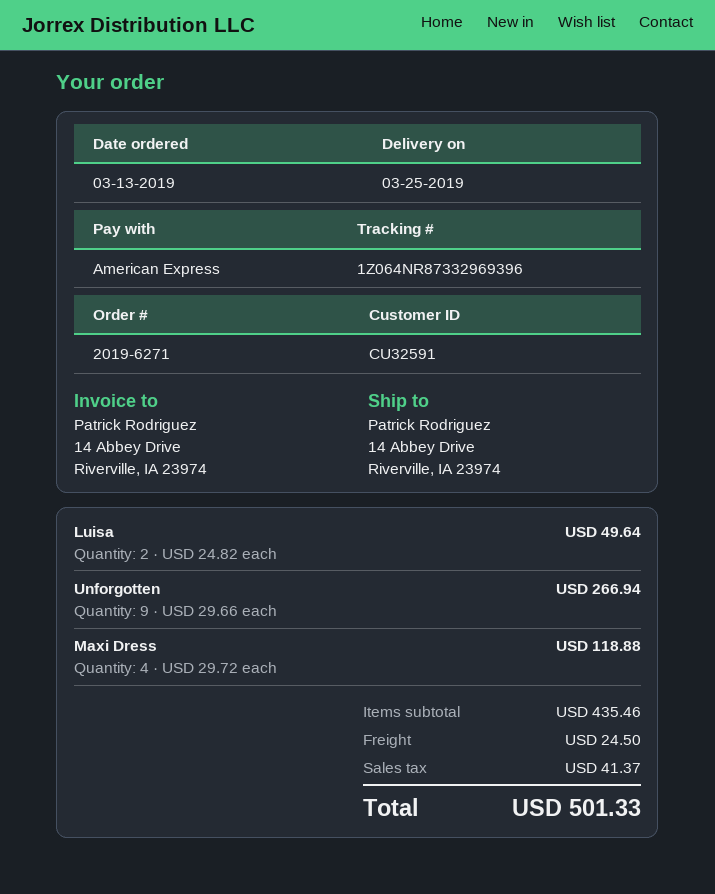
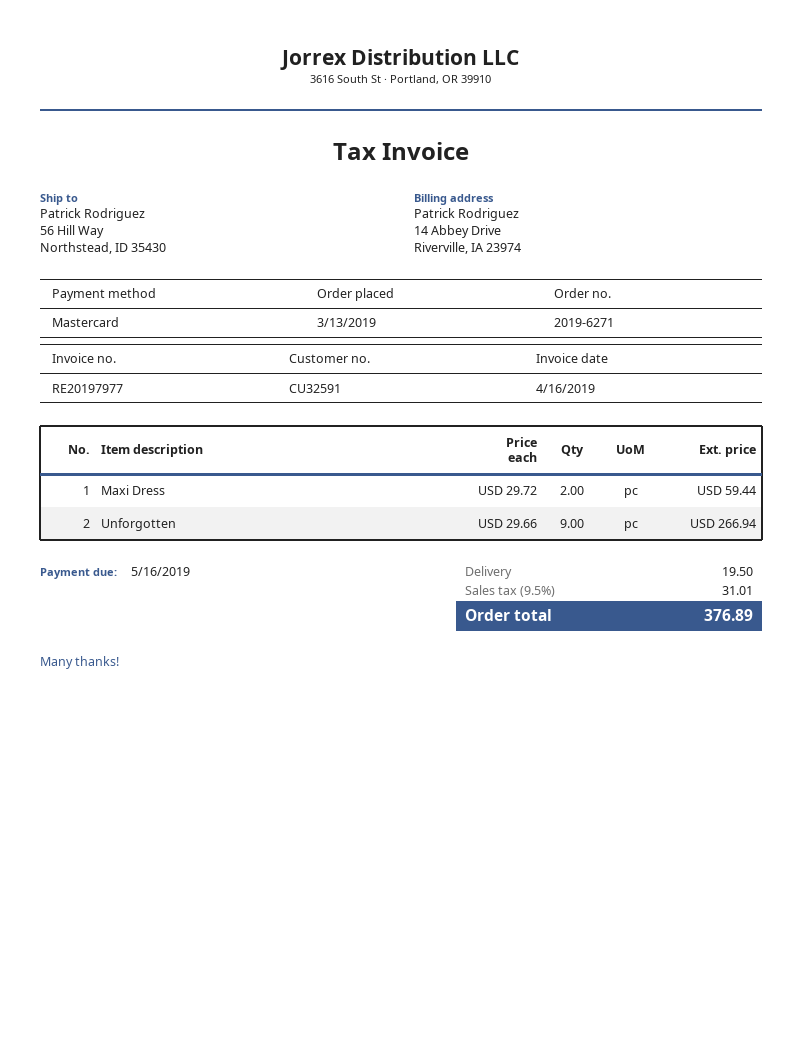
payment method: American Express -> Mastercard
ship to: 14 Abbey Drive, Riverville, IA 23974 -> 56 Hill Way, Northstead, ID 35430
Luisa: 2 x 24.82 = 49.64 -> none
Maxi Dress: 4 x 29.72 = 118.88 -> 2 x 29.72 = 59.44
shipping: 24.50 -> 19.50
tax: 41.37 -> 31.01
total: 501.33 -> 376.89

